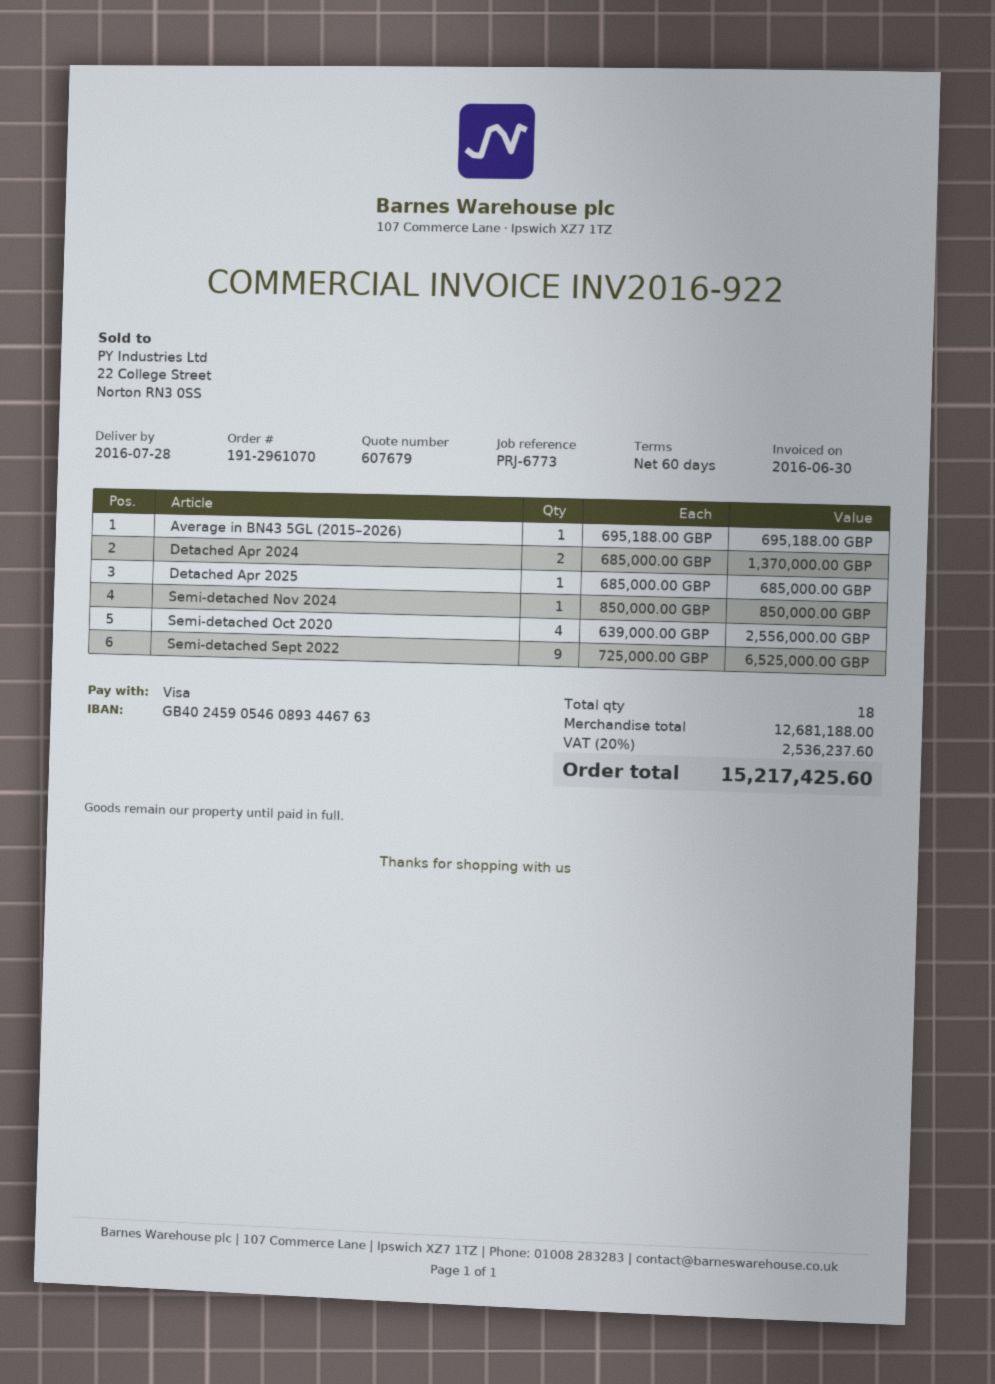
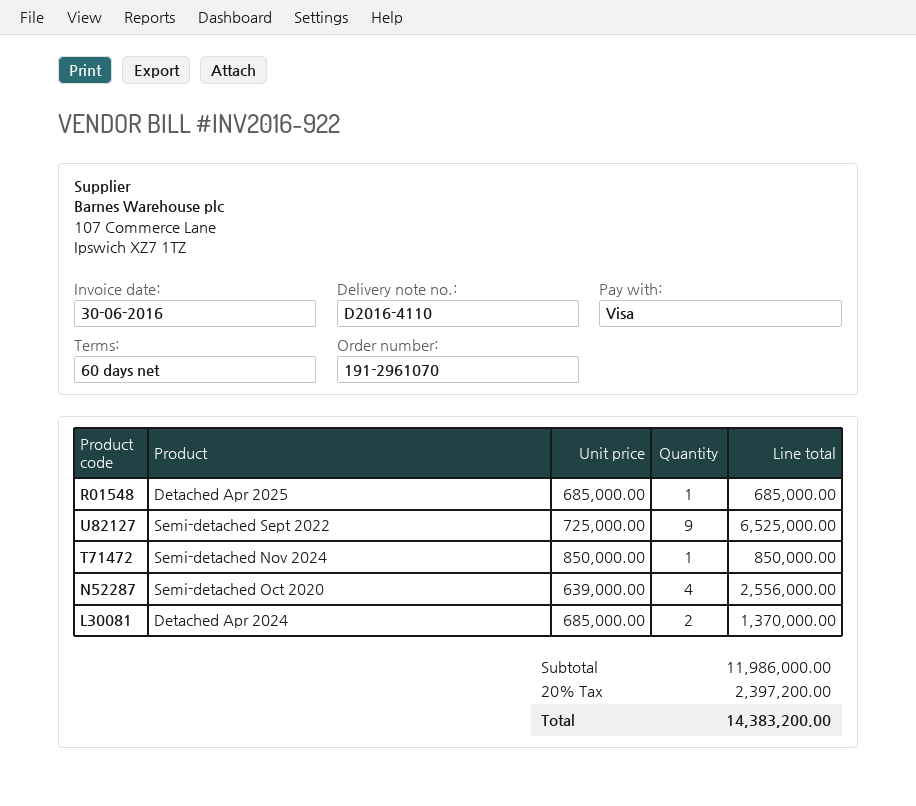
Average in BN43 5GL (2015–2026): 1 x 695188.00 = 695188.00 -> none
subtotal: 12681188.00 -> 11986000.00
tax: 20% = 2536237.60 -> 20% = 2397200.00
total: 15217425.60 -> 14383200.00

